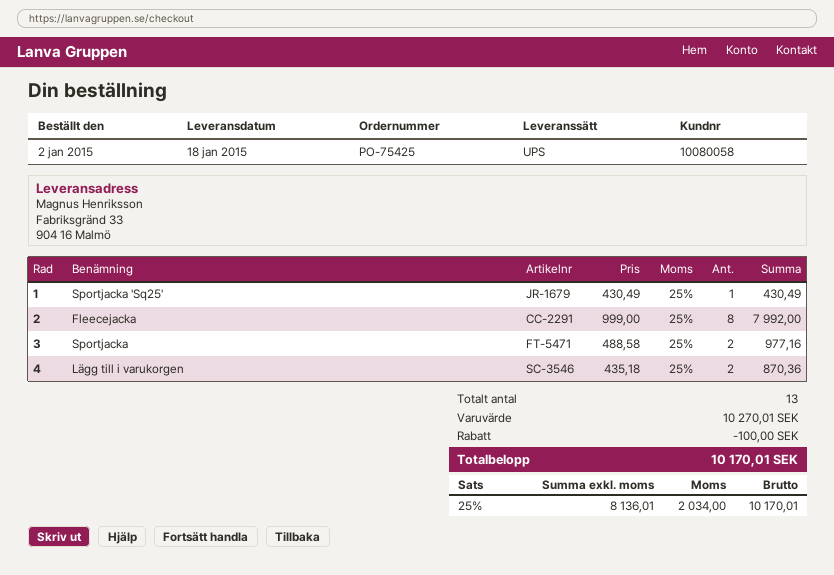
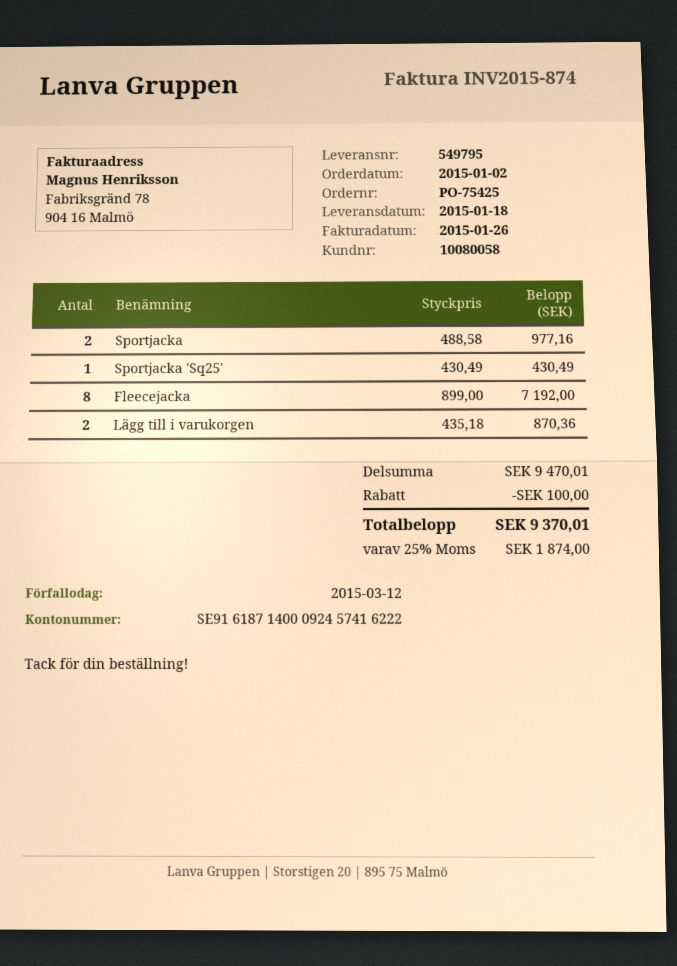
Fleecejacka: 8 x 999.00 = 7992.00 -> 8 x 899.00 = 7192.00
subtotal: 10270.01 -> 9470.01
tax: 25% = 2034.00 -> 25% = 1874.00
total: 10170.01 -> 9370.01

